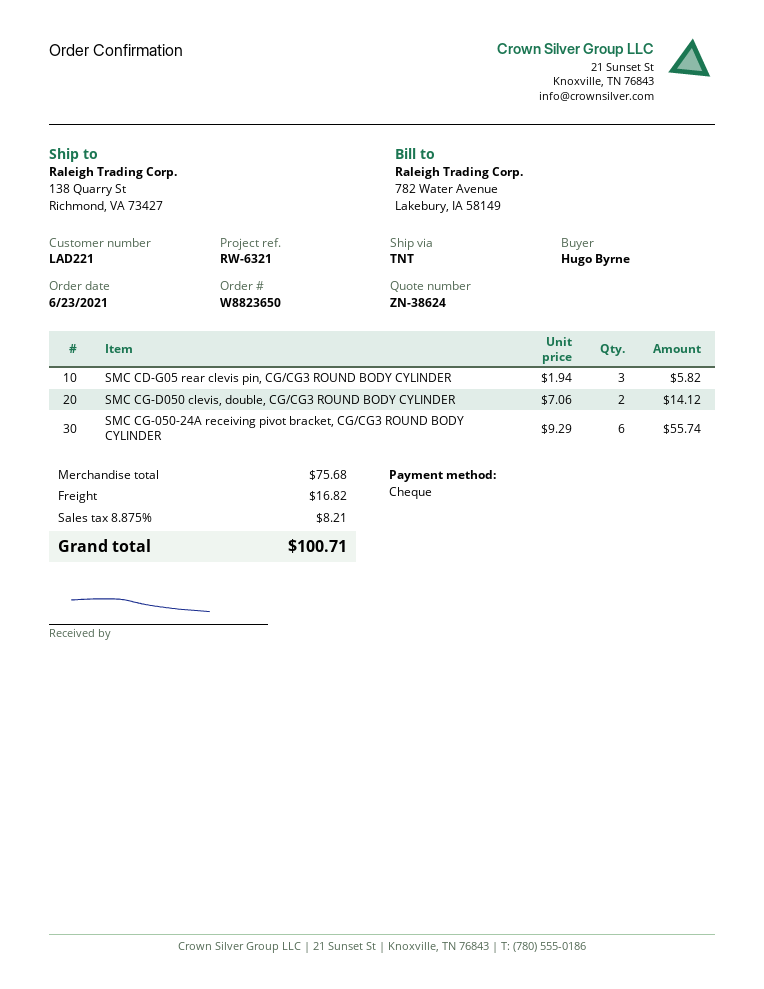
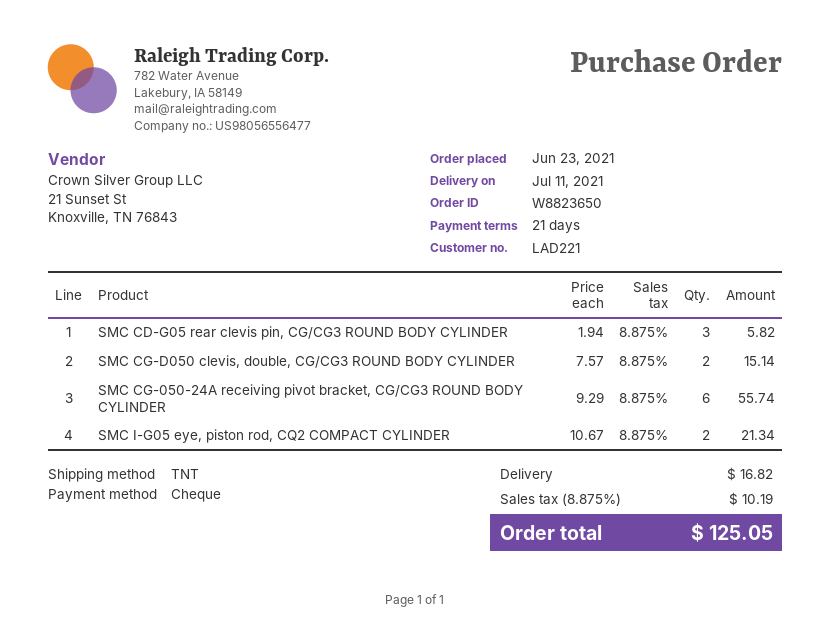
SMC CG-D050 clevis, double, CG/CG3 ROUND BODY CYLINDER: 2 x 7.06 = 14.12 -> 2 x 7.57 = 15.14
SMC I-G05 eye, piston rod, CQ2 COMPACT CYLINDER: none -> 2 x 10.67 = 21.34
tax: 8.875% = 8.21 -> 8.875% = 10.19
total: 100.71 -> 125.05

